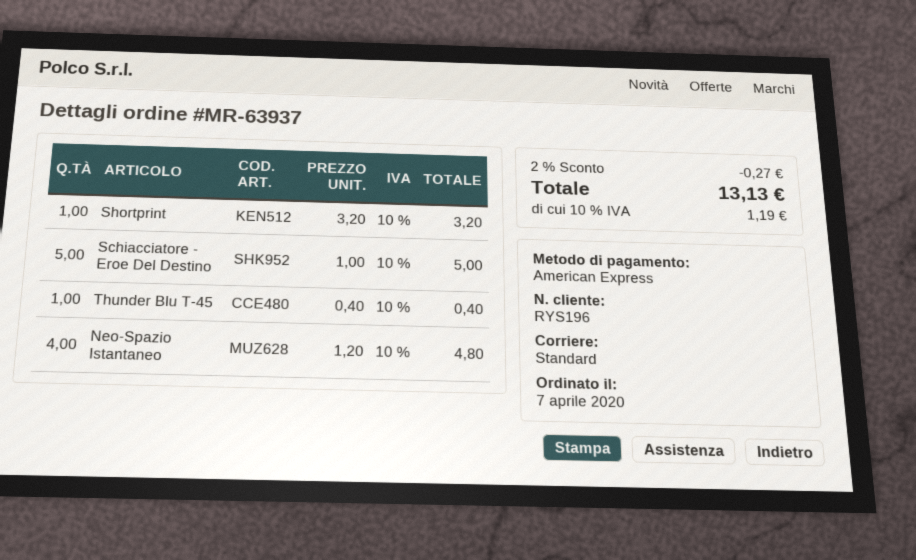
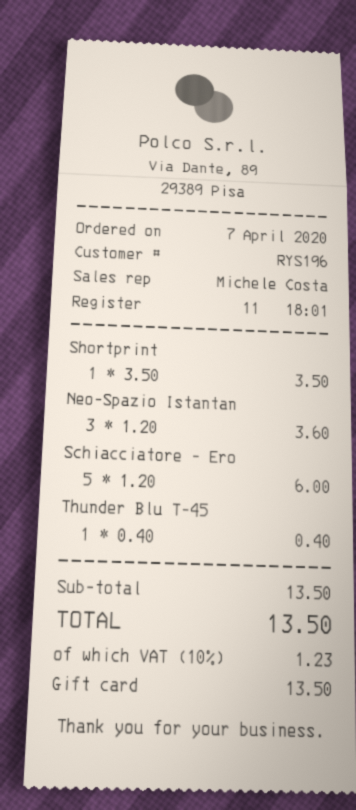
payment method: American Express -> gift card
Shortprint: 1 x 3.20 = 3.20 -> 1 x 3.50 = 3.50
Schiacciatore - Eroe Del Destino: 5 x 1.00 = 5.00 -> 5 x 1.20 = 6.00
Neo-Spazio Istantaneo: 4 x 1.20 = 4.80 -> 3 x 1.20 = 3.60
discount: 2% = 0.27 -> none
tax: 10% = 1.19 -> 10% = 1.23
total: 13.13 -> 13.50

